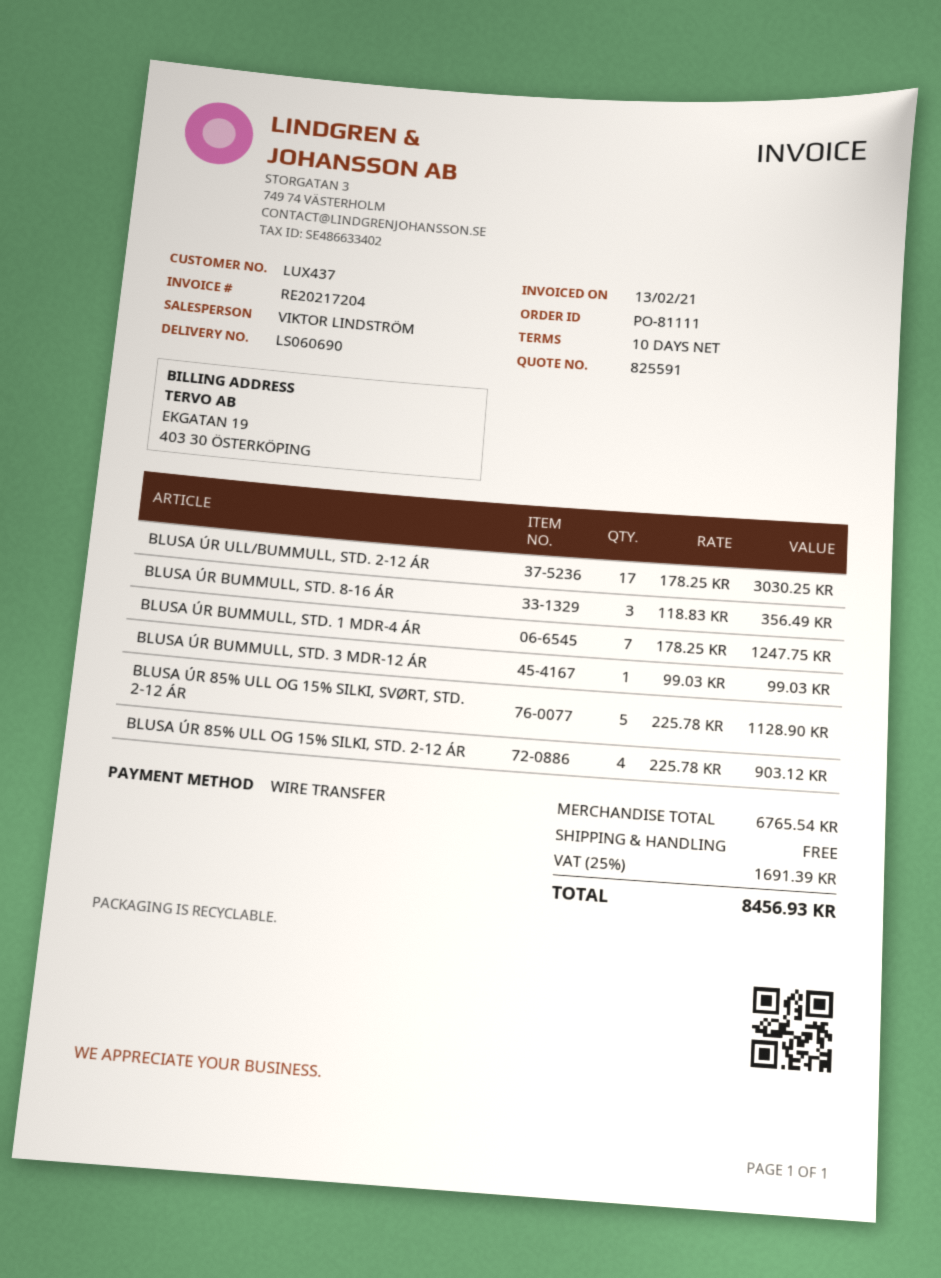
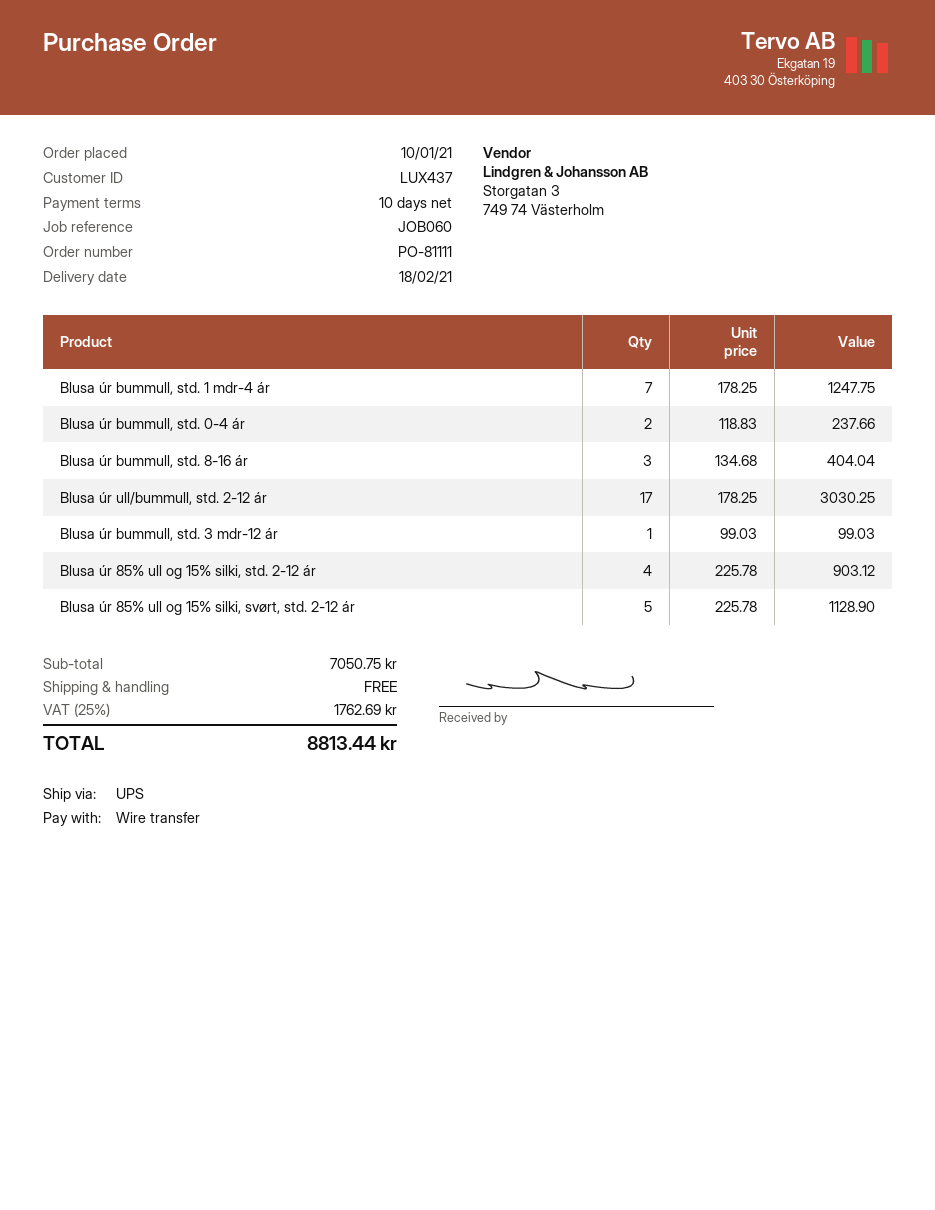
BLUSA ÚR BUMMULL, STD. 8-16 ÁR: 3 x 118.83 = 356.49 -> 3 x 134.68 = 404.04
Blusa úr bummull, std. 0-4 ár: none -> 2 x 118.83 = 237.66
subtotal: 6765.54 -> 7050.75
tax: 25% = 1691.39 -> 25% = 1762.69
total: 8456.93 -> 8813.44

